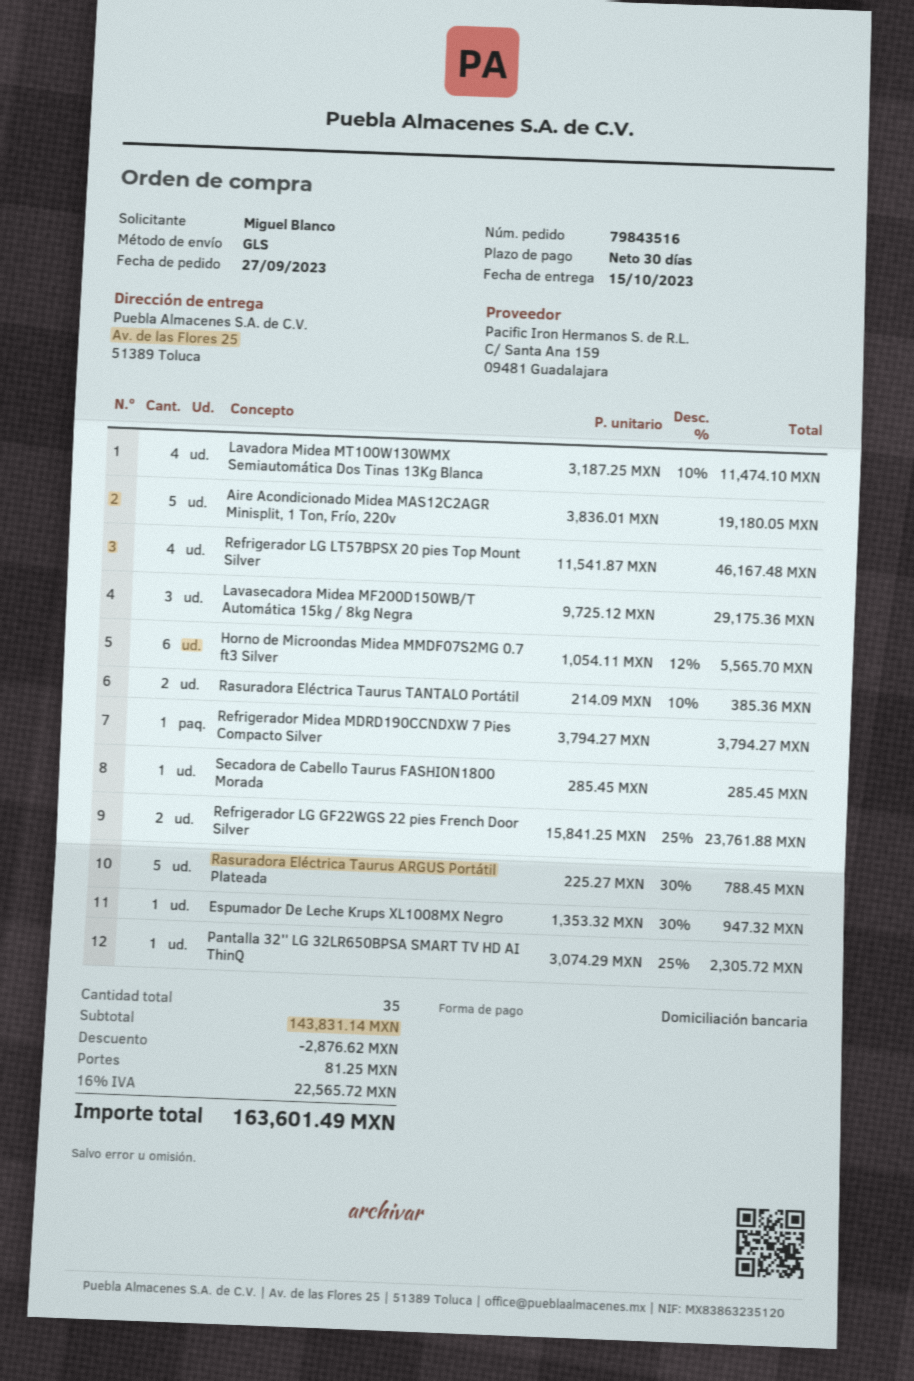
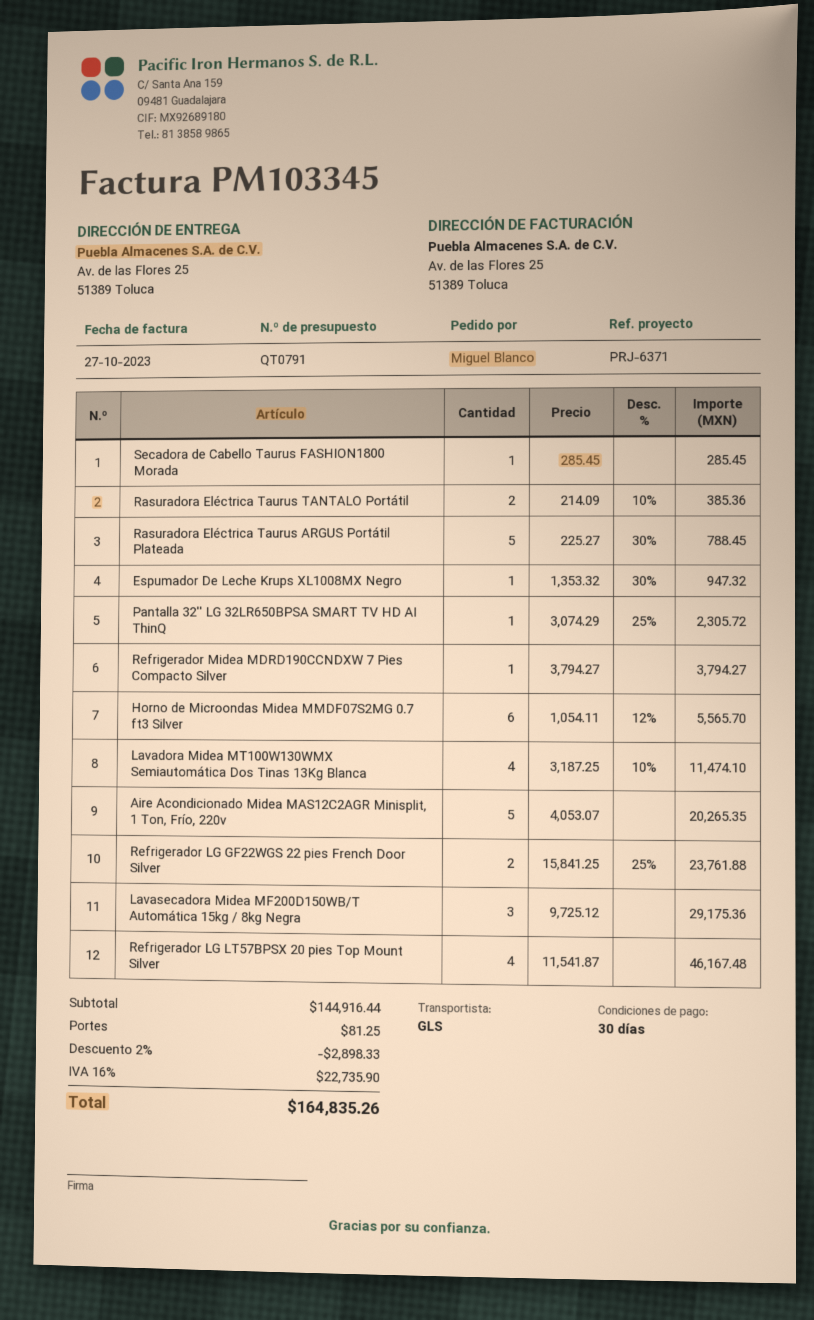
Aire Acondicionado Midea MAS12C2AGR Minisplit, 1 Ton, Frío, 220v: 5 x 3836.01 = 19180.05 -> 5 x 4053.07 = 20265.35
subtotal: 143831.14 -> 144916.44
discount: 2876.62 -> 2898.33
tax: 16% = 22565.72 -> 16% = 22735.90
total: 163601.49 -> 164835.26

